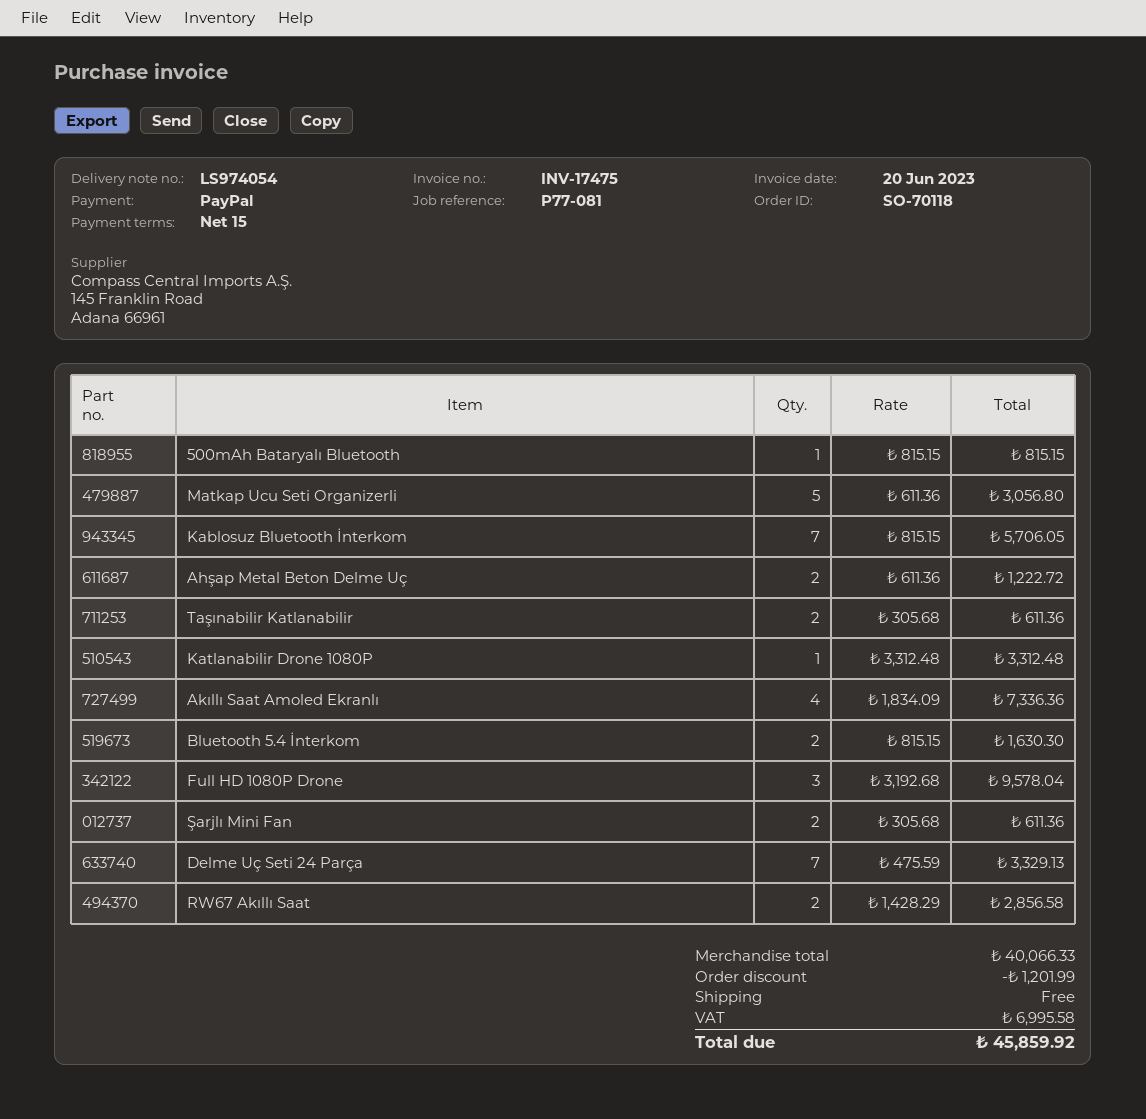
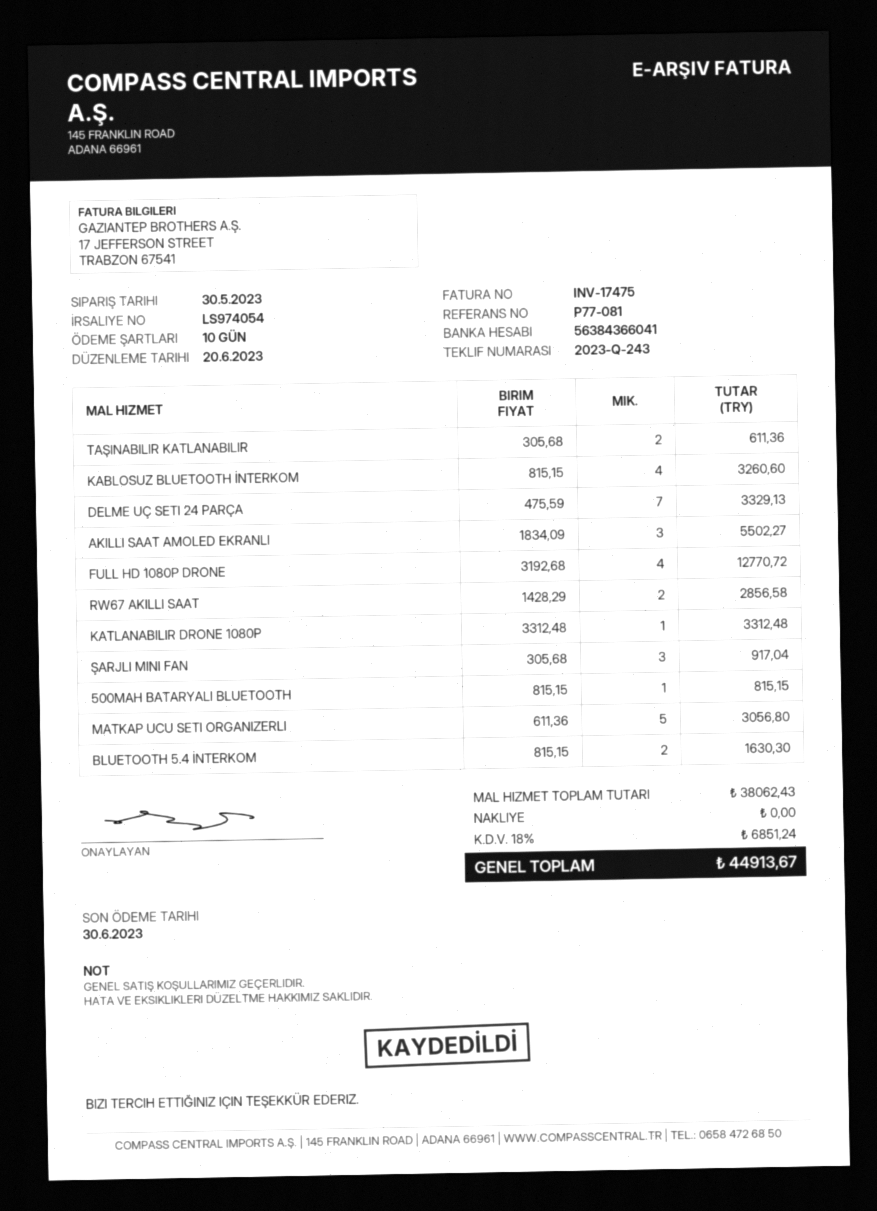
payment terms: 15 days -> 10 days
Kablosuz Bluetooth İnterkom: 7 x 815.15 = 5706.05 -> 4 x 815.15 = 3260.60
Ahşap Metal Beton Delme Uç: 2 x 611.36 = 1222.72 -> none
Akıllı Saat Amoled Ekranlı: 4 x 1834.09 = 7336.36 -> 3 x 1834.09 = 5502.27
Full HD 1080P Drone: 3 x 3192.68 = 9578.04 -> 4 x 3192.68 = 12770.72
Şarjlı Mini Fan: 2 x 305.68 = 611.36 -> 3 x 305.68 = 917.04
subtotal: 40066.33 -> 38062.43
discount: 1201.99 -> none
tax: 6995.58 -> 6851.24
total: 45859.92 -> 44913.67

